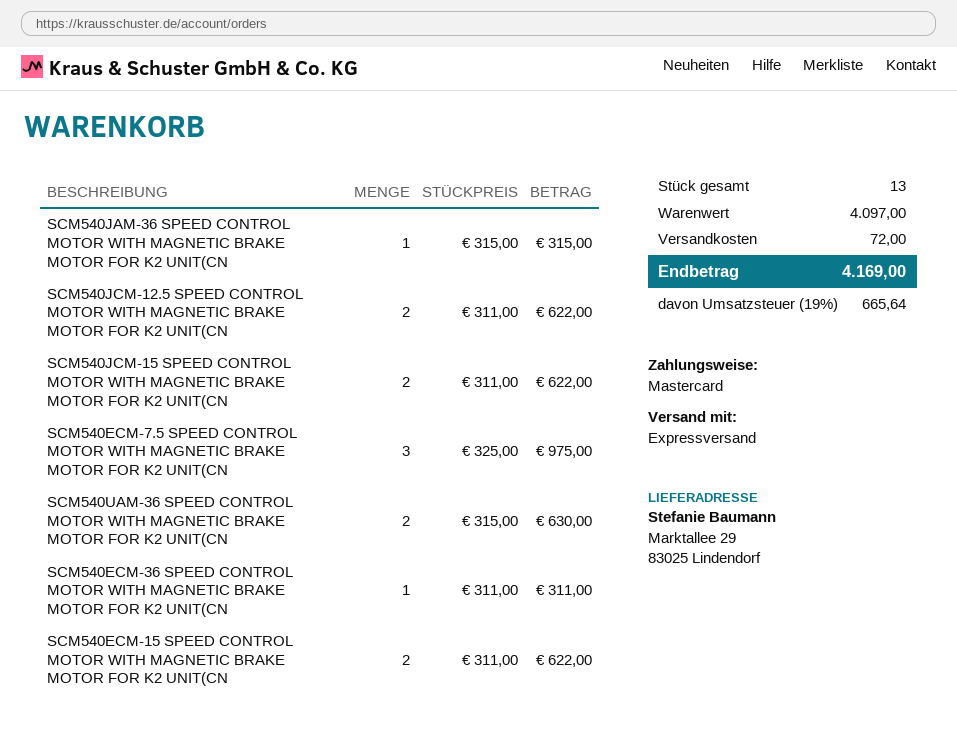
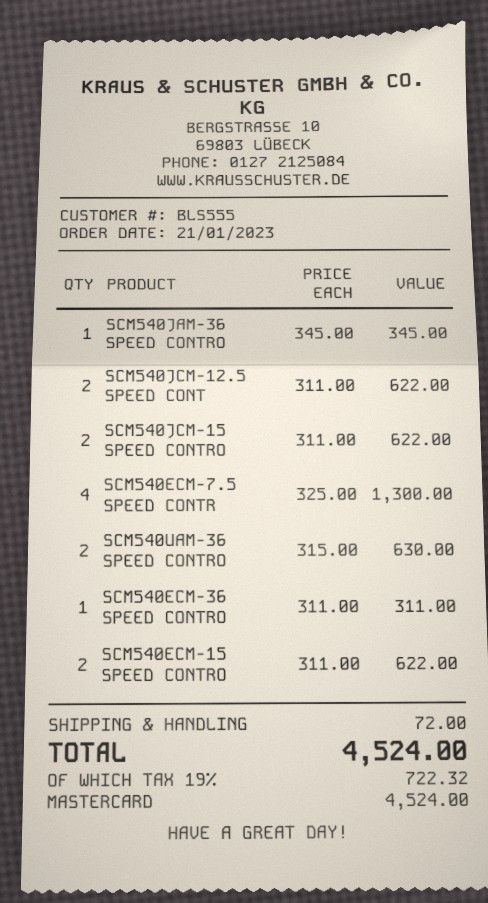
SCM540JAM-36 SPEED CONTROL MOTOR WITH MAGNETIC BRAKE MOTOR FOR K2 UNIT(CN: 1 x 315.00 = 315.00 -> 1 x 345.00 = 345.00
SCM540ECM-7.5 SPEED CONTROL MOTOR WITH MAGNETIC BRAKE MOTOR FOR K2 UNIT(CN: 3 x 325.00 = 975.00 -> 4 x 325.00 = 1300.00
tax: 19% = 665.64 -> 19% = 722.32
total: 4169.00 -> 4524.00

